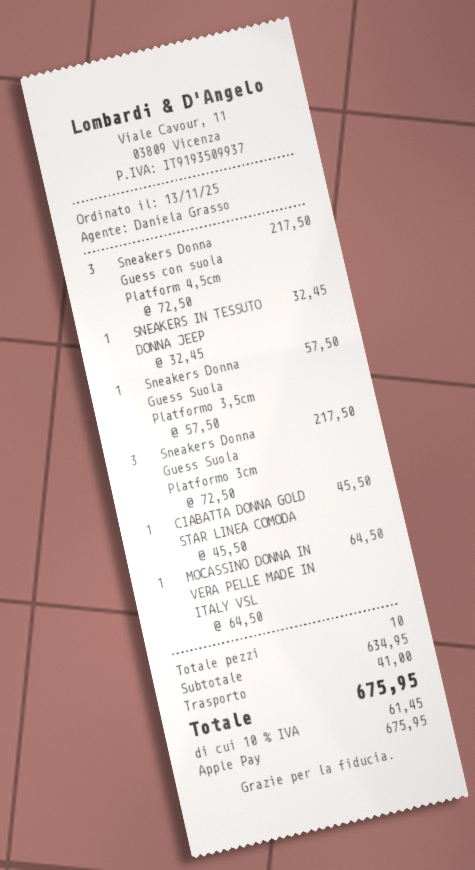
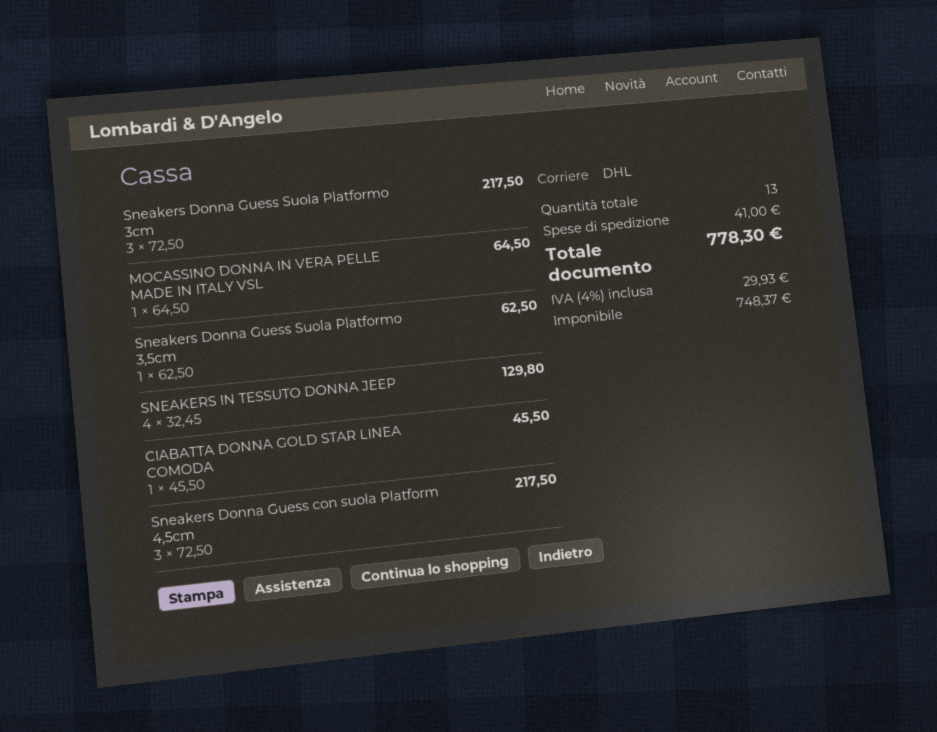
SNEAKERS IN TESSUTO DONNA JEEP: 1 x 32.45 = 32.45 -> 4 x 32.45 = 129.80
Sneakers Donna Guess Suola Platformo 3,5cm: 1 x 57.50 = 57.50 -> 1 x 62.50 = 62.50
total quantity: 10 -> 13
tax: 10% = 61.45 -> 4% = 29.93
total: 675.95 -> 778.30

